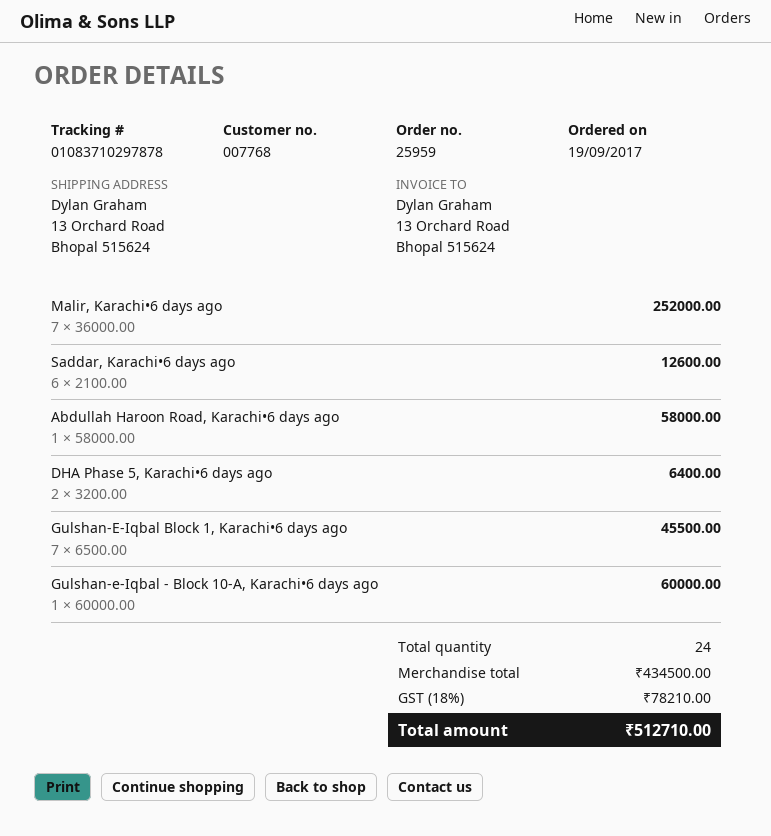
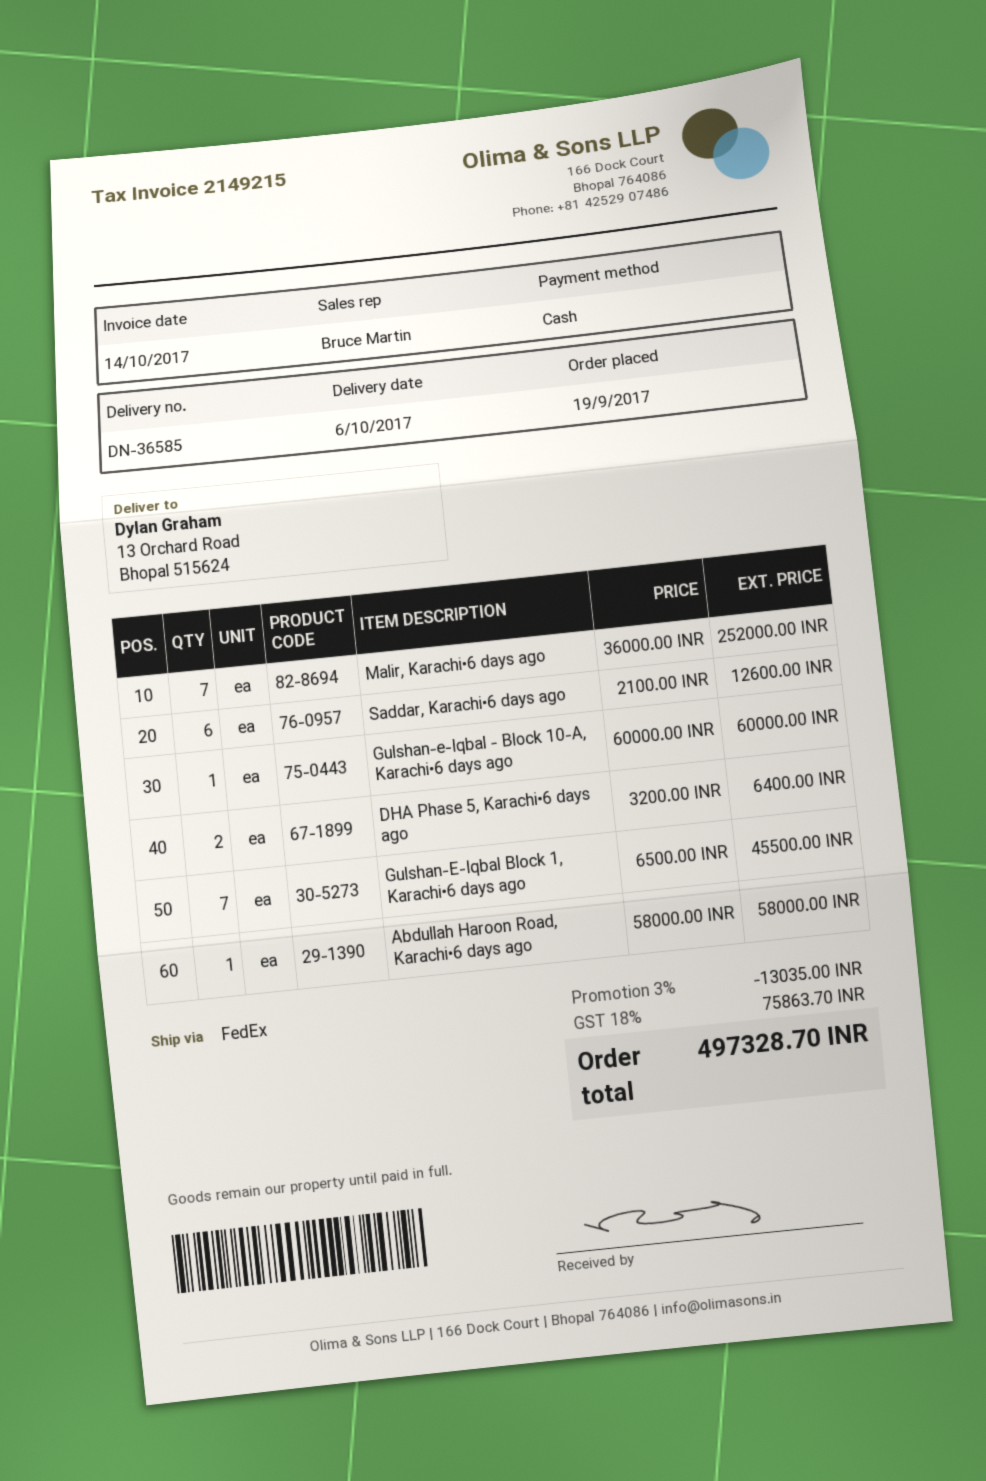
discount: none -> 3% = 13035.00
tax: 18% = 78210.00 -> 18% = 75863.70
total: 512710.00 -> 497328.70

